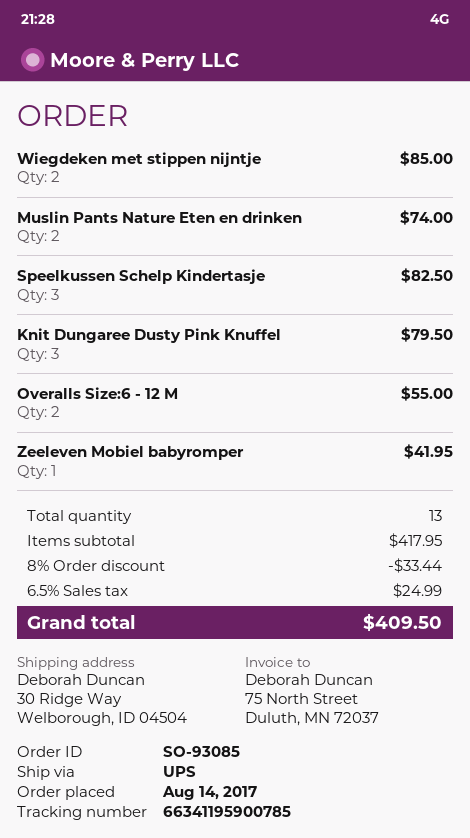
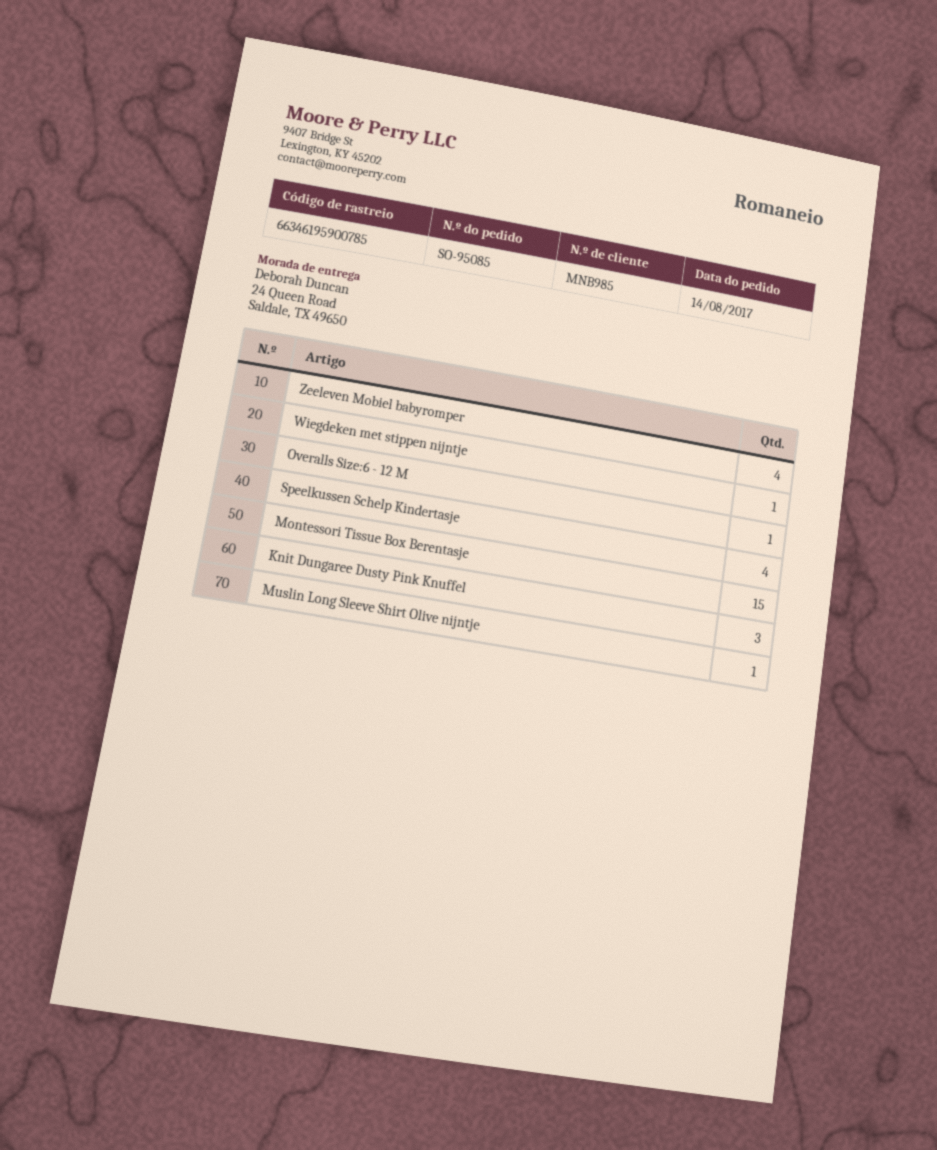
order number: SO-93085 -> SO-95085
tracking number: 66341195900785 -> 66346195900785
ship to: 30 Ridge Way, Welborough, ID 04504 -> 24 Queen Road, Saldale, TX 49650
Wiegdeken met stippen nijntje: 2 -> 1
Muslin Pants Nature Eten en drinken: 2 -> none
Speelkussen Schelp Kindertasje: 3 -> 4
Overalls Size:6 - 12 M: 2 -> 1
Zeeleven Mobiel babyromper: 1 -> 4
Montessori Tissue Box Berentasje: none -> 15
Muslin Long Sleeve Shirt Olive nijntje: none -> 1

